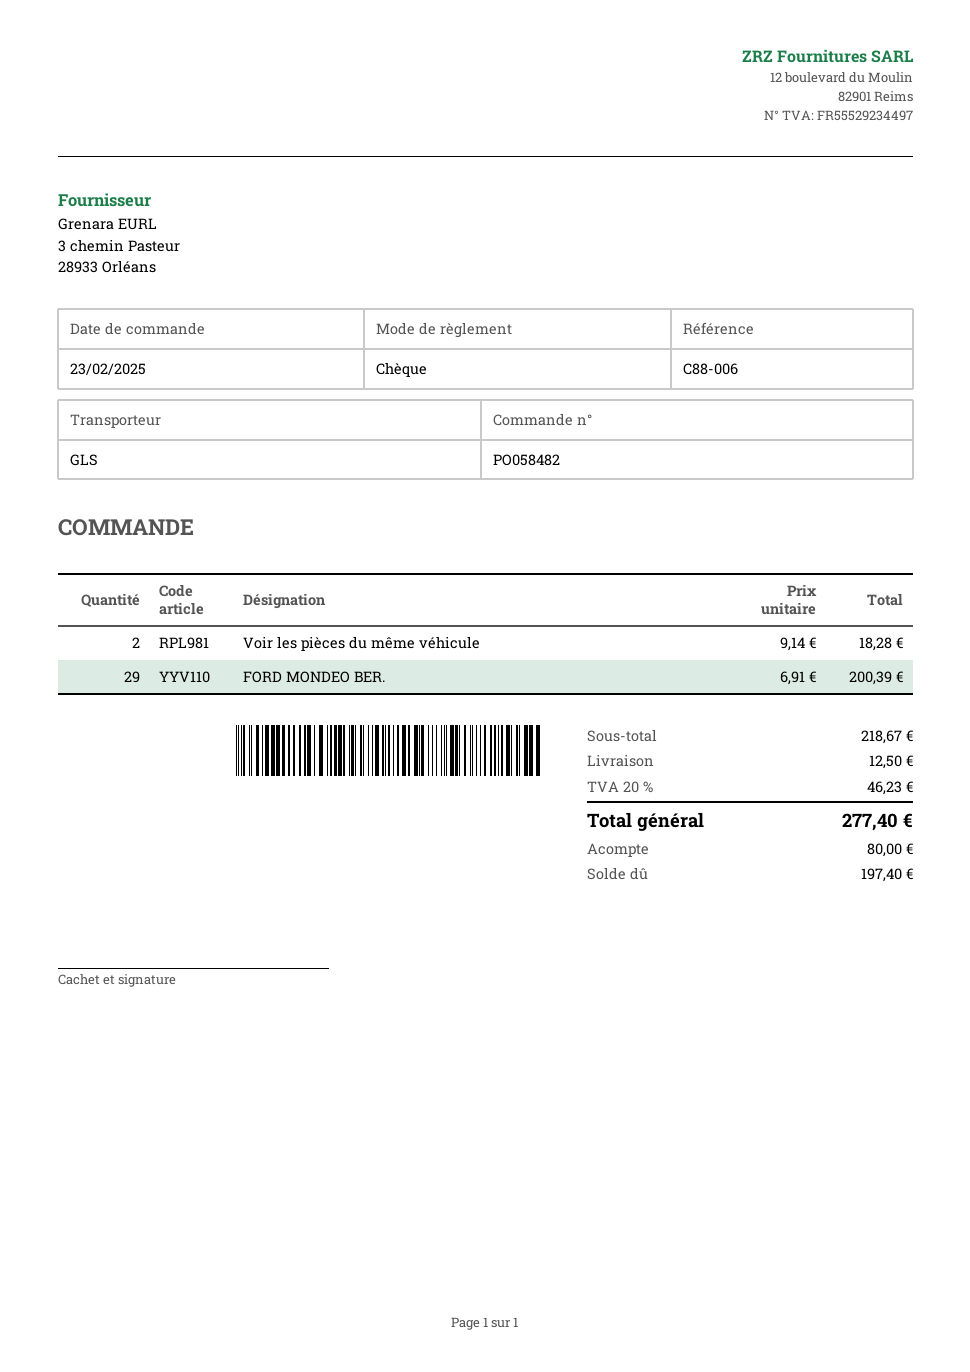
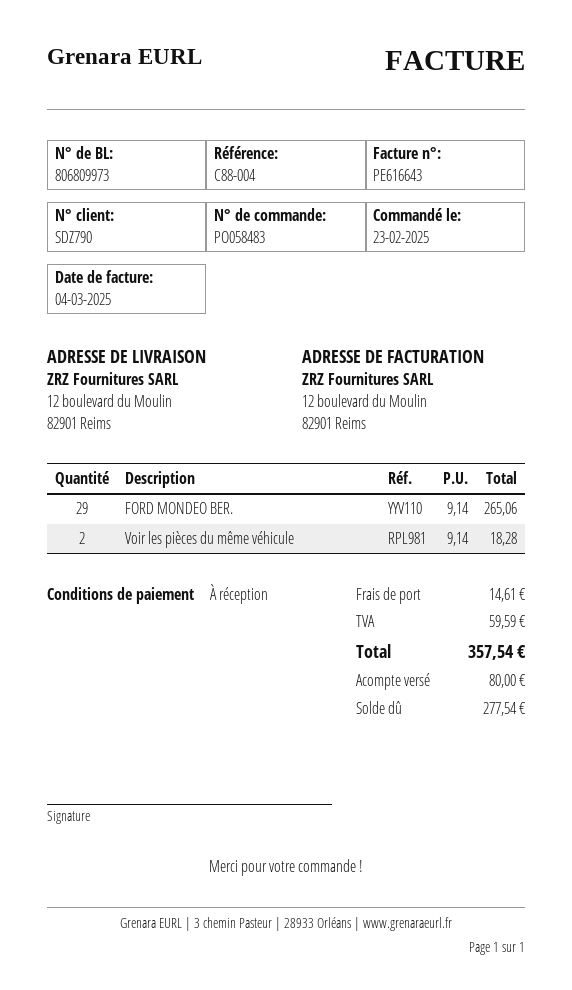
order number: PO058482 -> PO058483
reference: C88-006 -> C88-004
FORD MONDEO BER.: 29 x 6.91 = 200.39 -> 29 x 9.14 = 265.06
shipping: 12.50 -> 14.61
tax: 46.23 -> 59.59
total: 277.40 -> 357.54
balance: 197.40 -> 277.54

